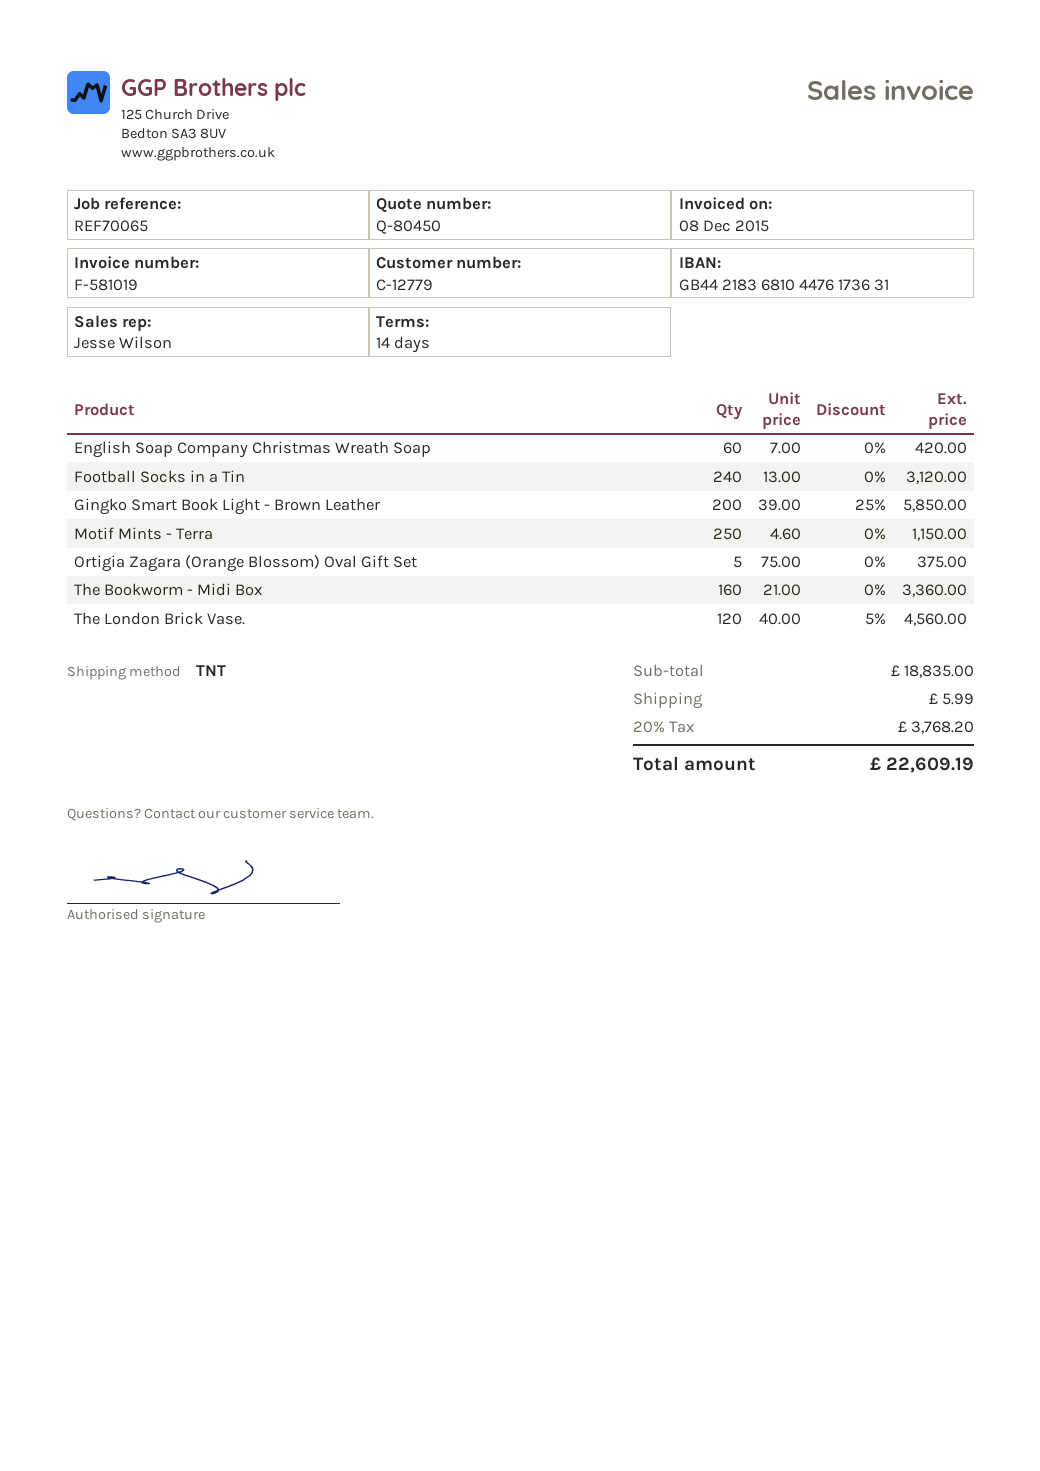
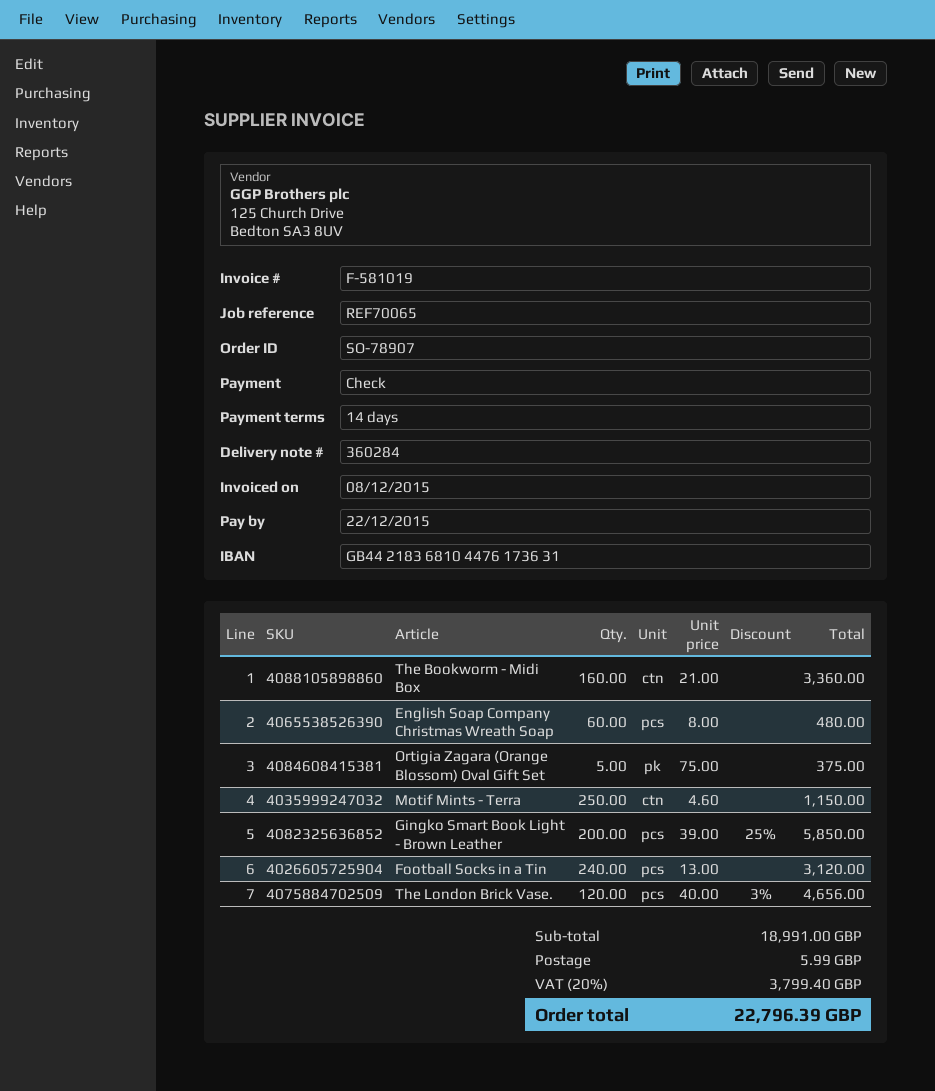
English Soap Company Christmas Wreath Soap: 60 x 7.00 = 420.00 -> 60 x 8.00 = 480.00
The London Brick Vase.: 120 x 40.00 - 5% = 4560.00 -> 120 x 40.00 - 3% = 4656.00
subtotal: 18835.00 -> 18991.00
tax: 20% = 3768.20 -> 20% = 3799.40
total: 22609.19 -> 22796.39

